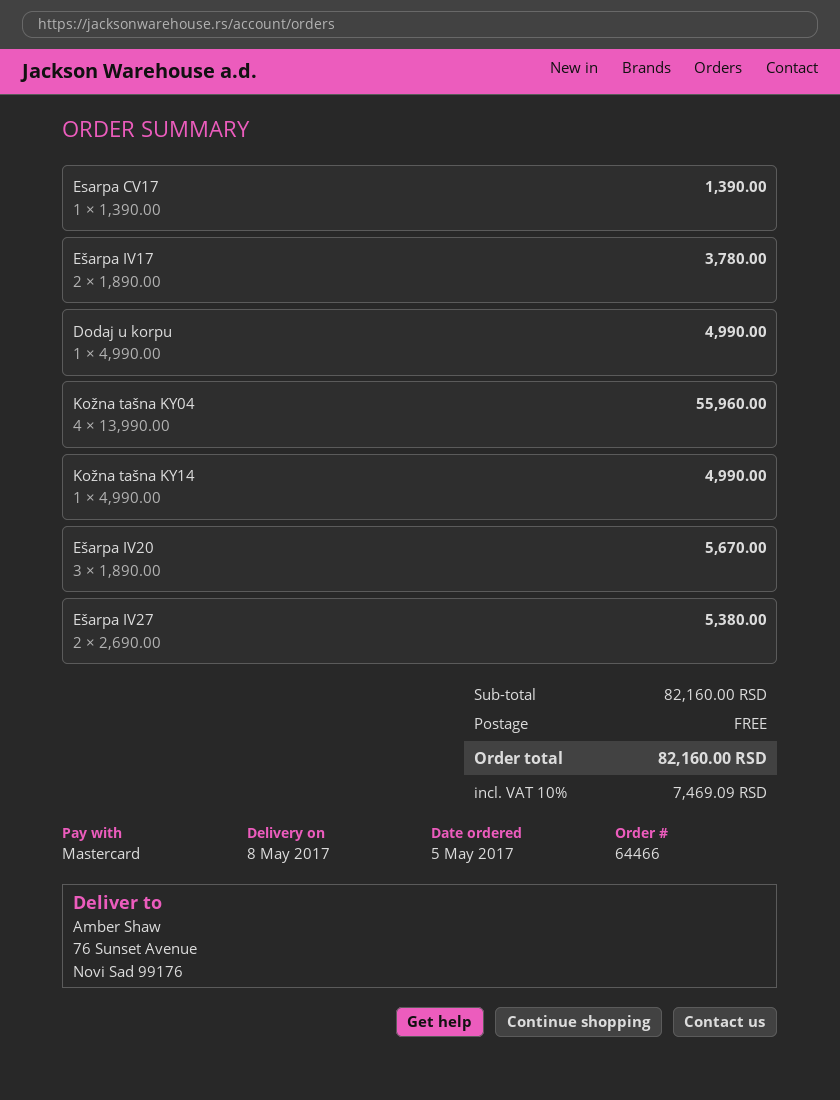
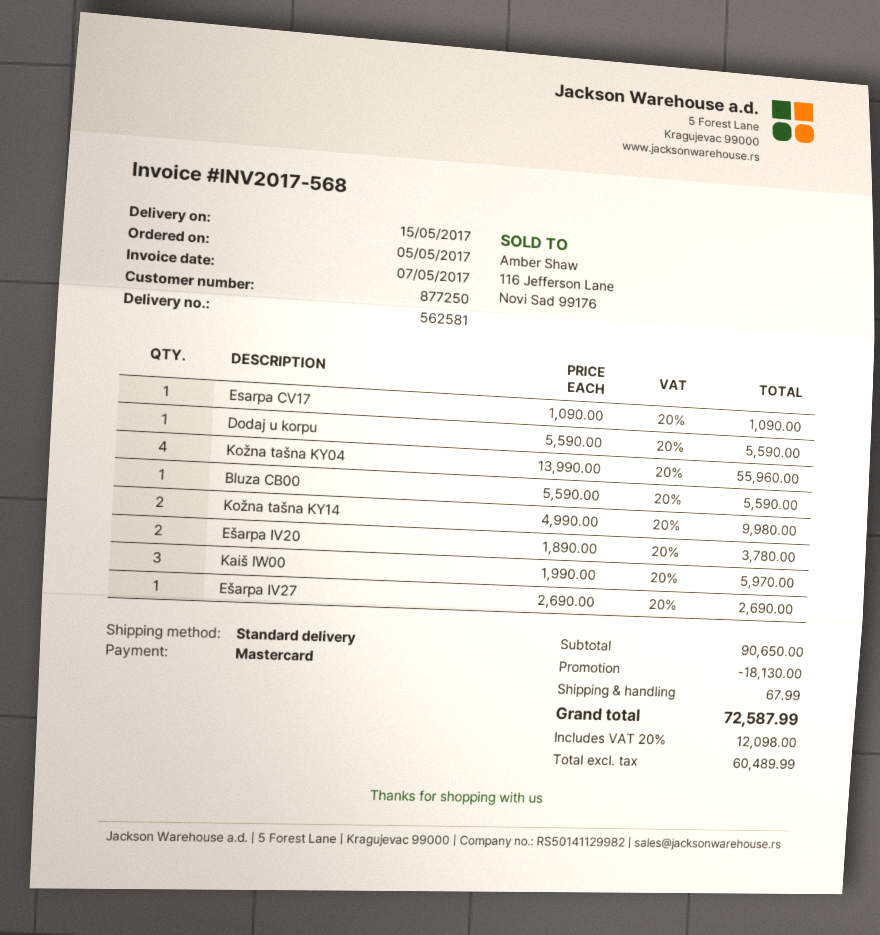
delivery date: 2017-05-08 -> 2017-05-15
Esarpa CV17: 1 x 1390.00 = 1390.00 -> 1 x 1090.00 = 1090.00
Ešarpa IV17: 2 x 1890.00 = 3780.00 -> none
Dodaj u korpu: 1 x 4990.00 = 4990.00 -> 1 x 5590.00 = 5590.00
Kožna tašna KY14: 1 x 4990.00 = 4990.00 -> 2 x 4990.00 = 9980.00
Ešarpa IV20: 3 x 1890.00 = 5670.00 -> 2 x 1890.00 = 3780.00
Ešarpa IV27: 2 x 2690.00 = 5380.00 -> 1 x 2690.00 = 2690.00
Bluza CB00: none -> 1 x 5590.00 = 5590.00
Kaiš IW00: none -> 3 x 1990.00 = 5970.00
subtotal: 82160.00 -> 90650.00
discount: none -> 18130.00
shipping: 0.00 -> 67.99
tax: 10% = 7469.09 -> 20% = 12098.00
total: 82160.00 -> 72587.99

